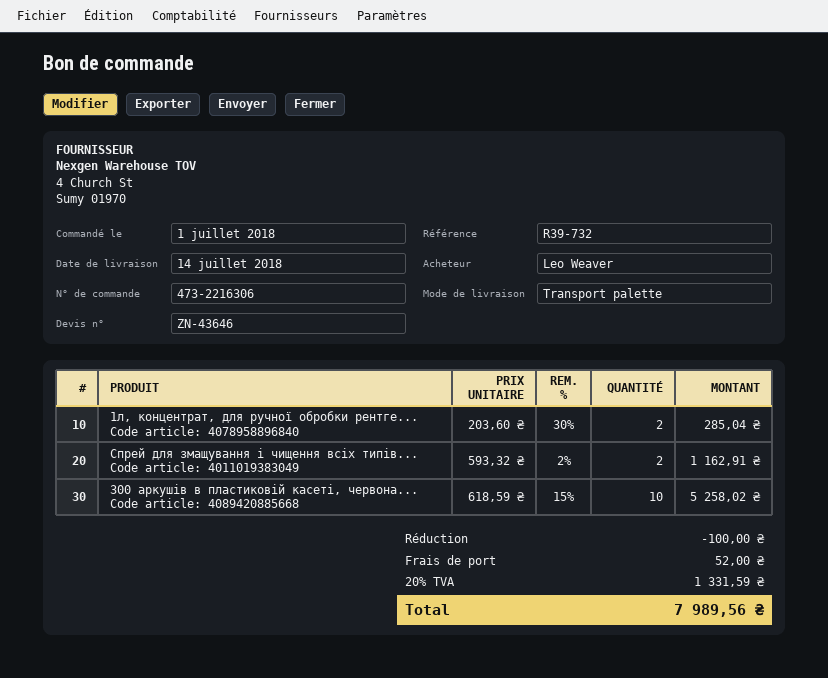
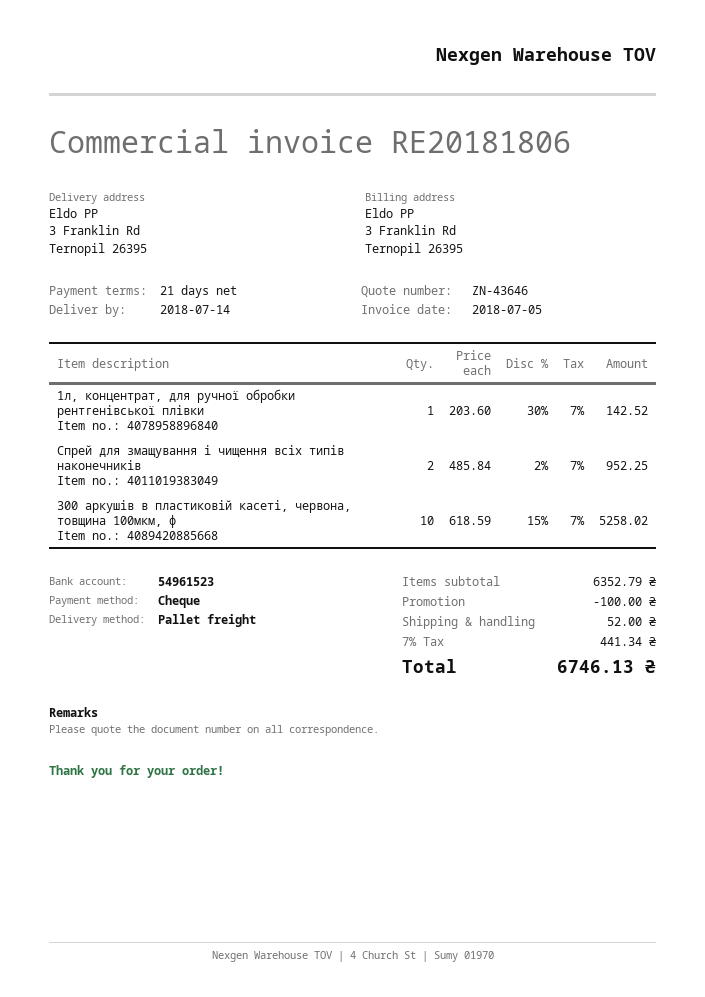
1л, концентрат, для ручної обробки рентге...: 2 x 203.60 - 30% = 285.04 -> 1 x 203.60 - 30% = 142.52
Спрей для змащування і чищення всіх типів...: 2 x 593.32 - 2% = 1162.91 -> 2 x 485.84 - 2% = 952.25
tax: 20% = 1331.59 -> 7% = 441.34
total: 7989.56 -> 6746.13

